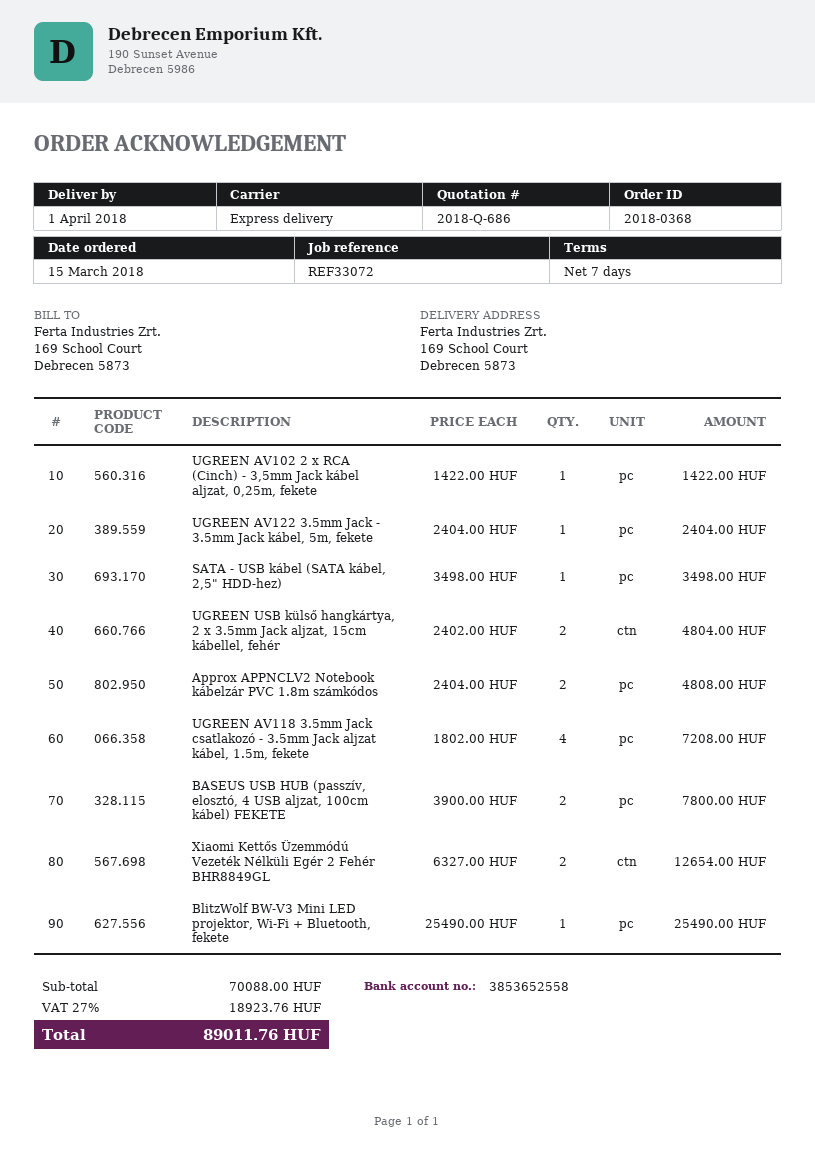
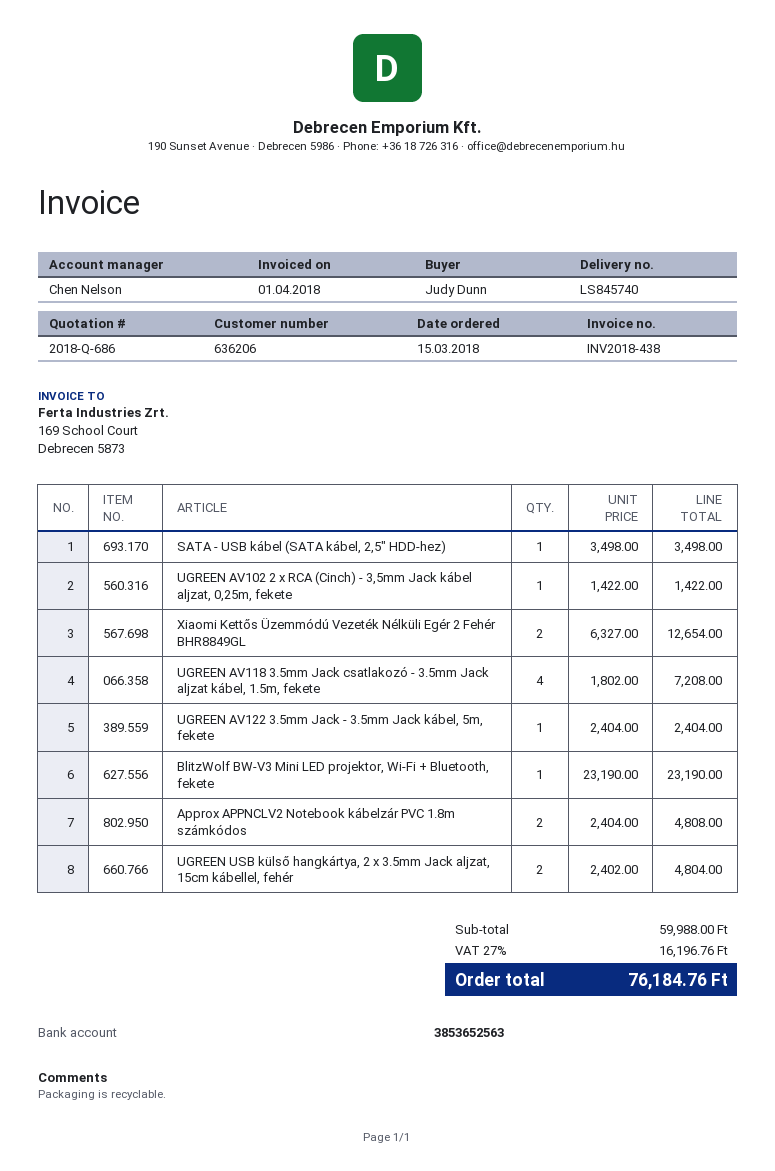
bank account: 3853652558 -> 3853652563
BASEUS USB HUB (passzív, elosztó, 4 USB aljzat, 100cm kábel) FEKETE: 2 x 3900.00 = 7800.00 -> none
BlitzWolf BW-V3 Mini LED projektor, Wi-Fi + Bluetooth, fekete: 1 x 25490.00 = 25490.00 -> 1 x 23190.00 = 23190.00
subtotal: 70088.00 -> 59988.00
tax: 27% = 18923.76 -> 27% = 16196.76
total: 89011.76 -> 76184.76

